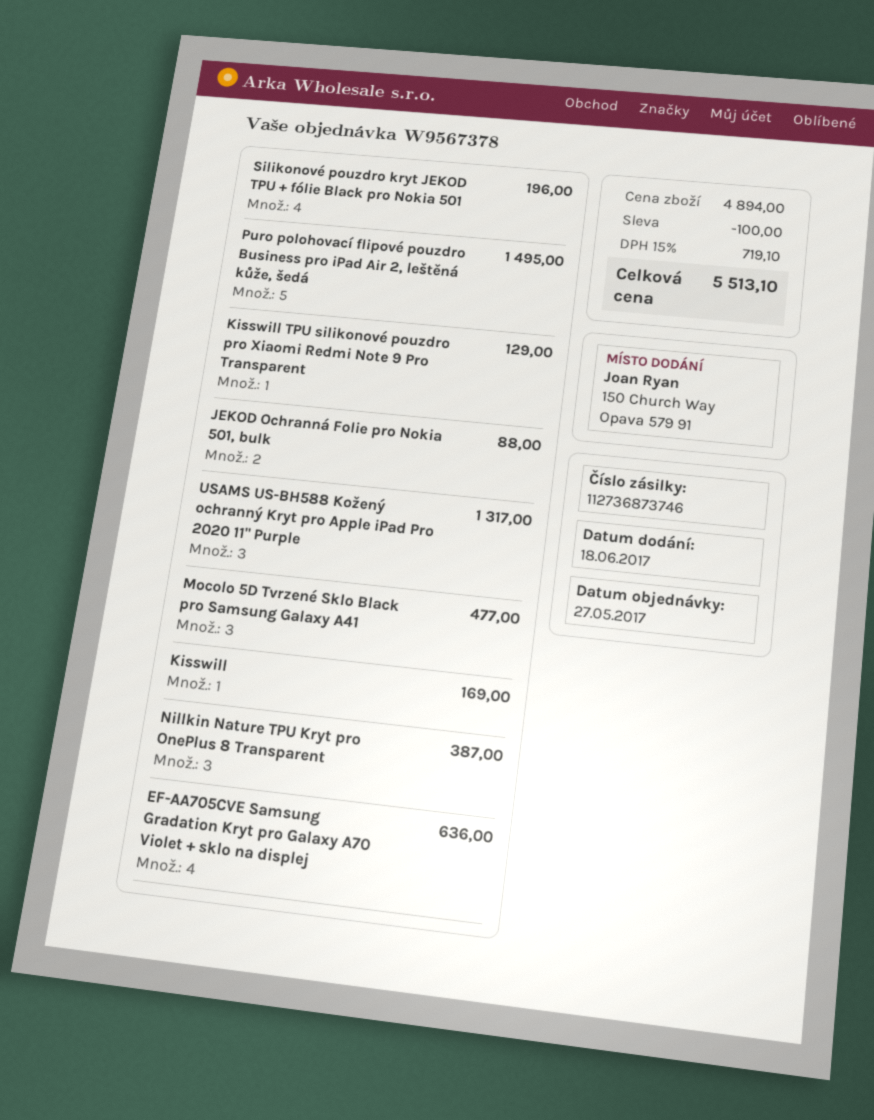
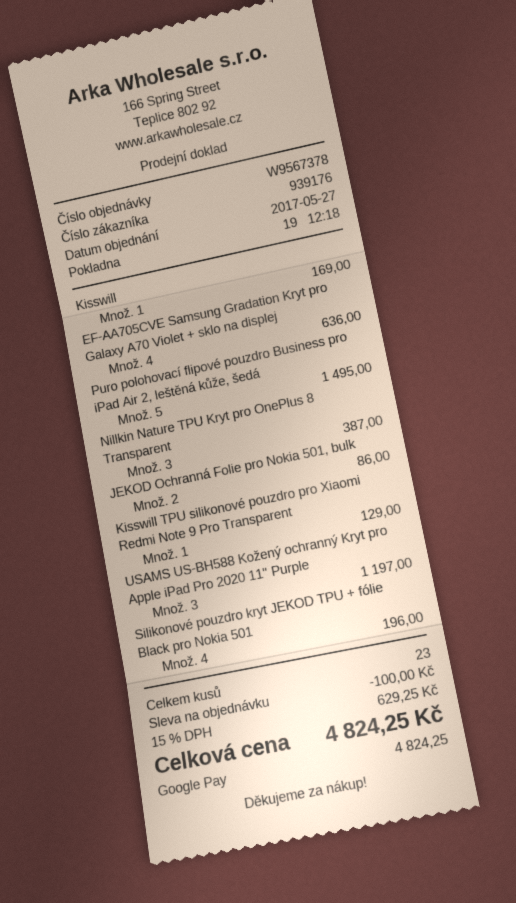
JEKOD Ochranná Folie pro Nokia 501, bulk: 2 for 88.00 -> 2 for 86.00
USAMS US-BH588 Kožený ochranný Kryt pro Apple iPad Pro 2020 11" Purple: 3 for 1317.00 -> 3 for 1197.00
Mocolo 5D Tvrzené Sklo Black pro Samsung Galaxy A41: 3 for 477.00 -> none
tax: 15% = 719.10 -> 15% = 629.25
total: 5513.10 -> 4824.25

